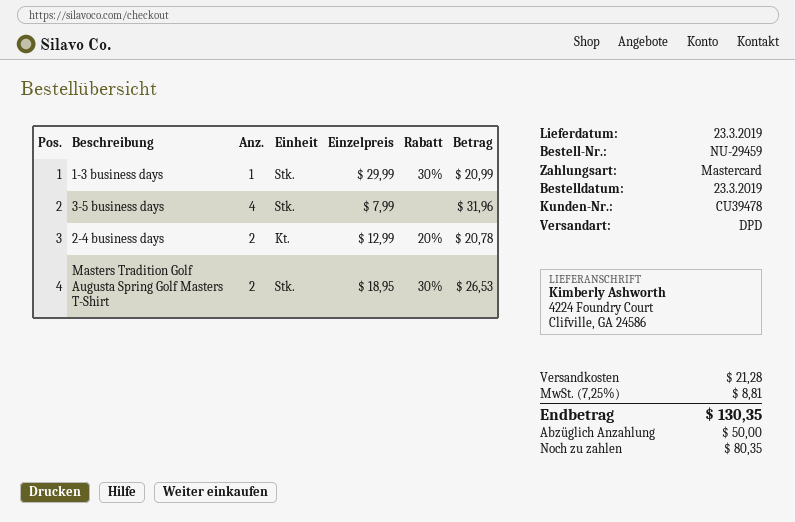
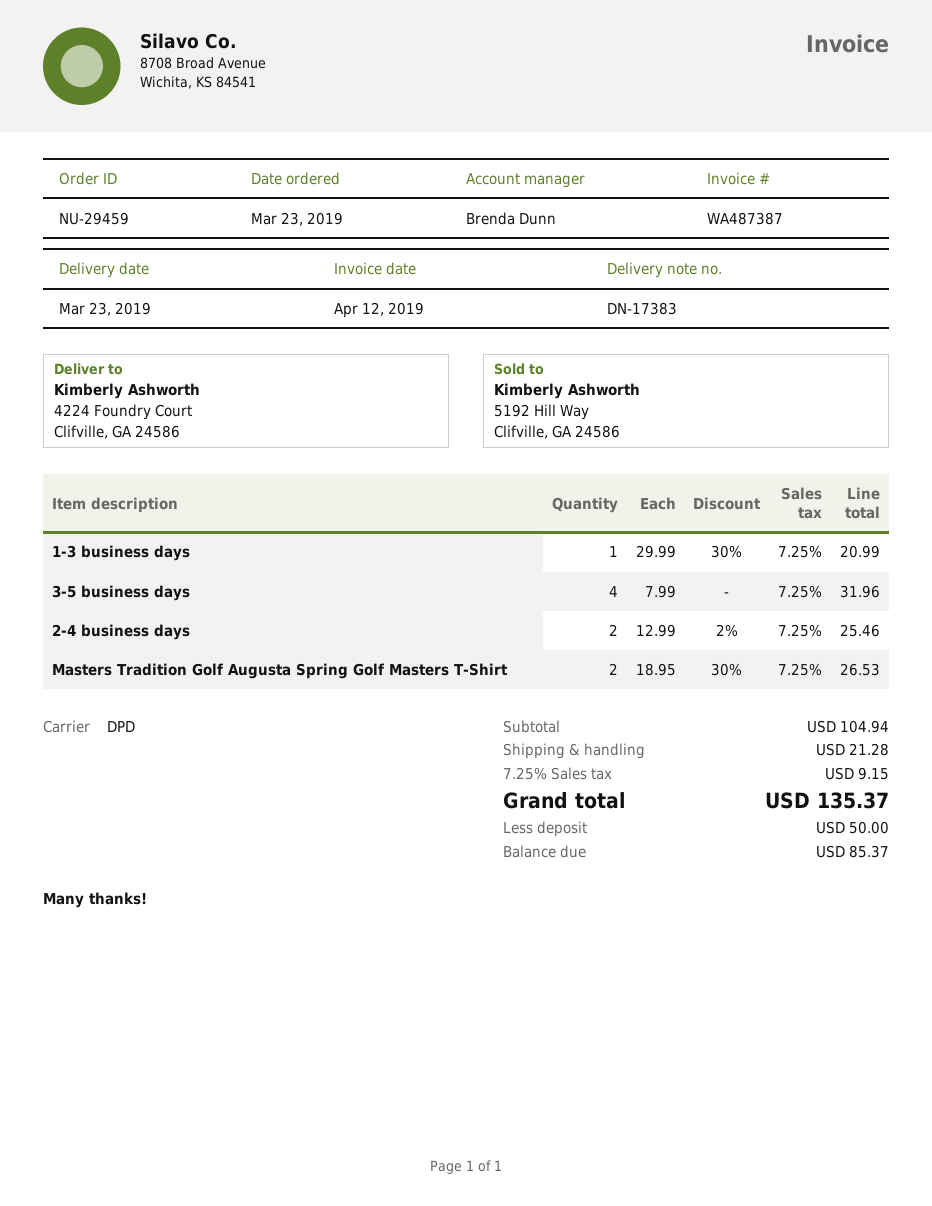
2-4 business days: 2 x 12.99 - 20% = 20.78 -> 2 x 12.99 - 2% = 25.46
tax: 7.25% = 8.81 -> 7.25% = 9.15
total: 130.35 -> 135.37
balance: 80.35 -> 85.37

